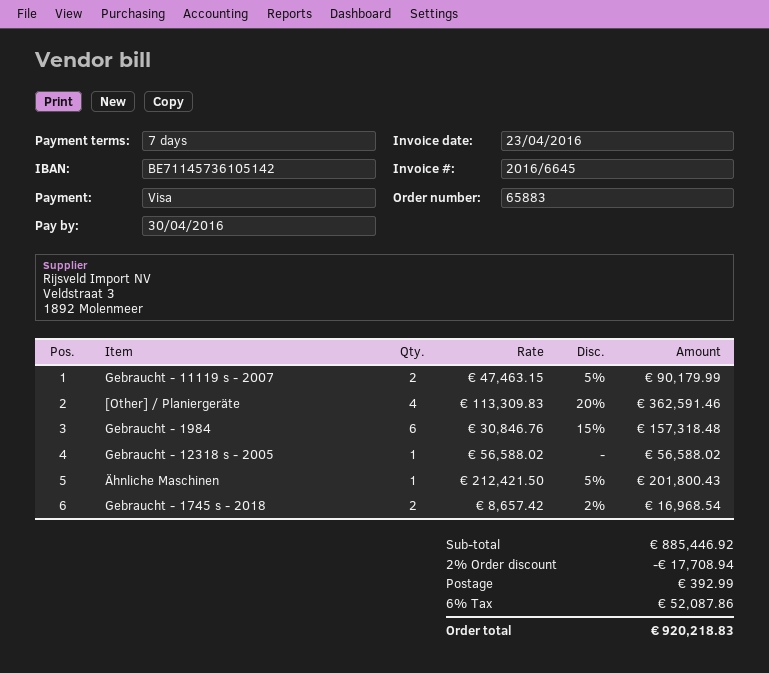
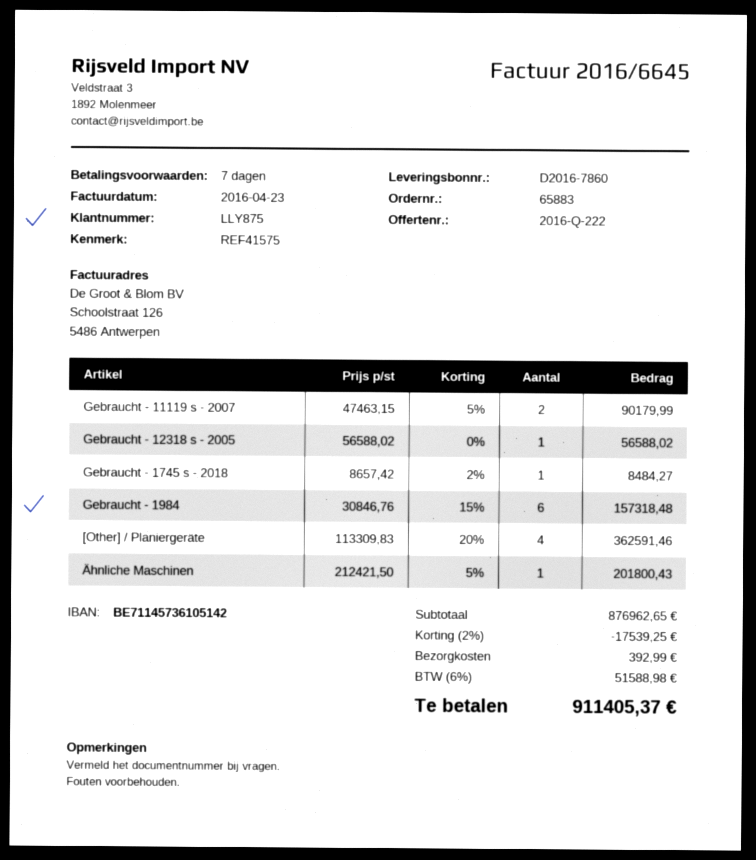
Gebraucht - 1745 s - 2018: 2 x 8657.42 - 2% = 16968.54 -> 1 x 8657.42 - 2% = 8484.27
subtotal: 885446.92 -> 876962.65
discount: 2% = 17708.94 -> 2% = 17539.25
tax: 6% = 52087.86 -> 6% = 51588.98
total: 920218.83 -> 911405.37

